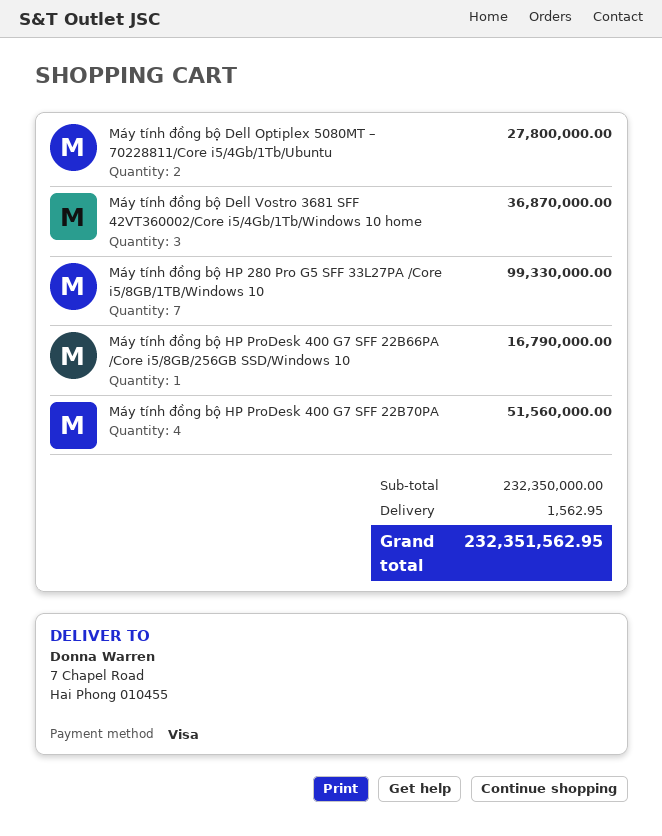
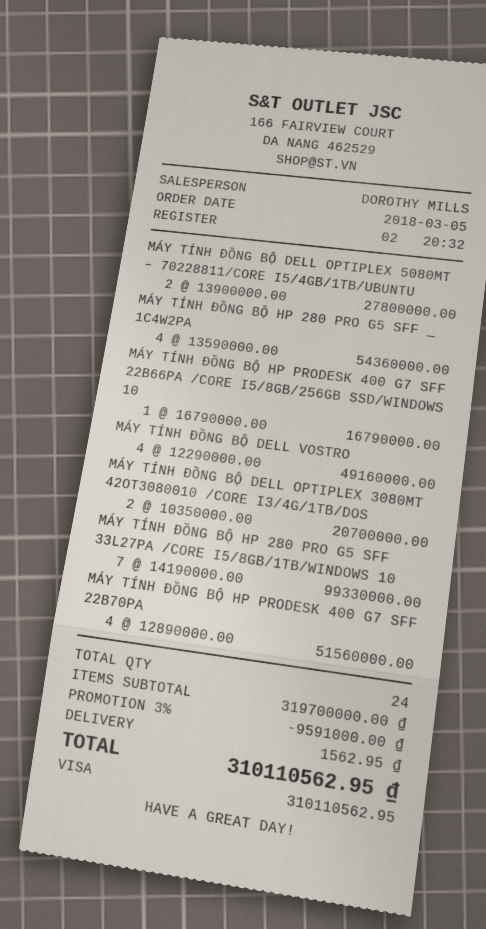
Máy tính đồng bộ Dell Vostro 3681 SFF 42VT360002/Core i5/4Gb/1Tb/Windows 10 home: 3 for 36870000.00 -> 4 for 49160000.00
MÁY TÍNH ĐỒNG BỘ HP 280 PRO G5 SFF _ 1C4W2PA: none -> 4 for 54360000.00
MÁY TÍNH ĐỒNG BỘ DELL OPTIPLEX 3080MT 42OT3080010 /CORE I3/4G/1TB/DOS: none -> 2 for 20700000.00
subtotal: 232350000.00 -> 319700000.00
discount: none -> 3% = 9591000.00
total: 232351562.95 -> 310110562.95

